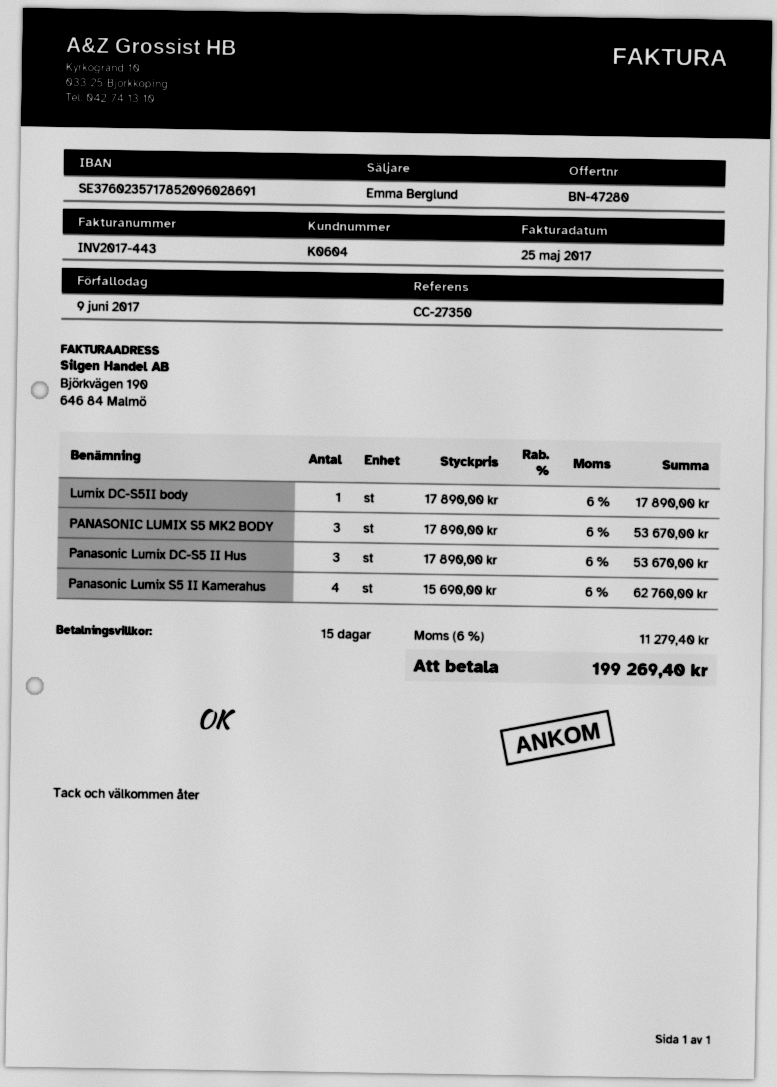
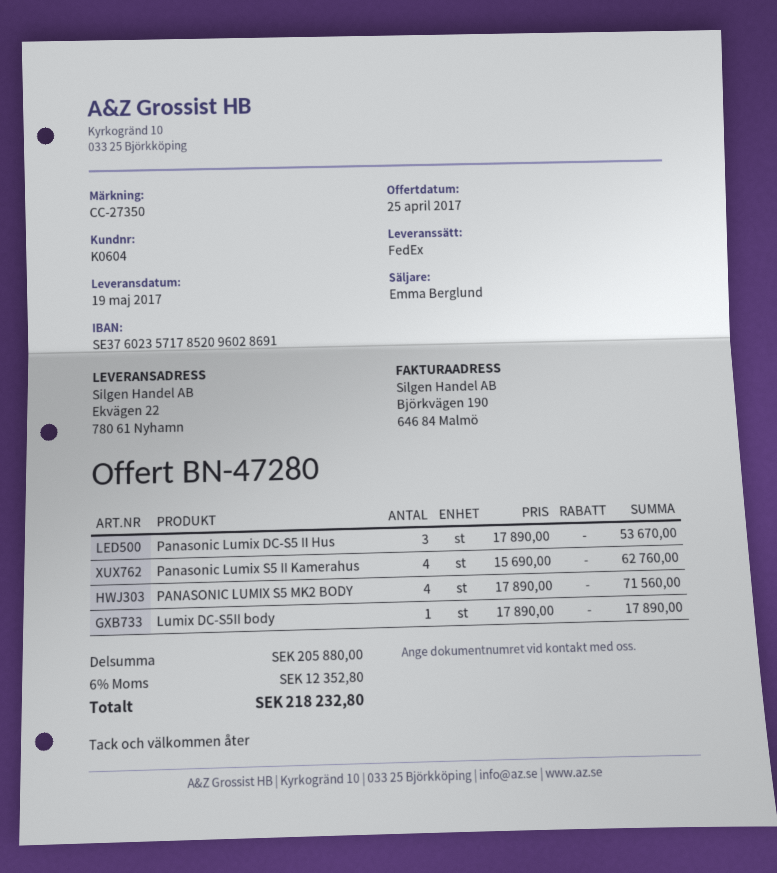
PANASONIC LUMIX S5 MK2 BODY: 3 x 17890.00 = 53670.00 -> 4 x 17890.00 = 71560.00
tax: 6% = 11279.40 -> 6% = 12352.80
total: 199269.40 -> 218232.80

